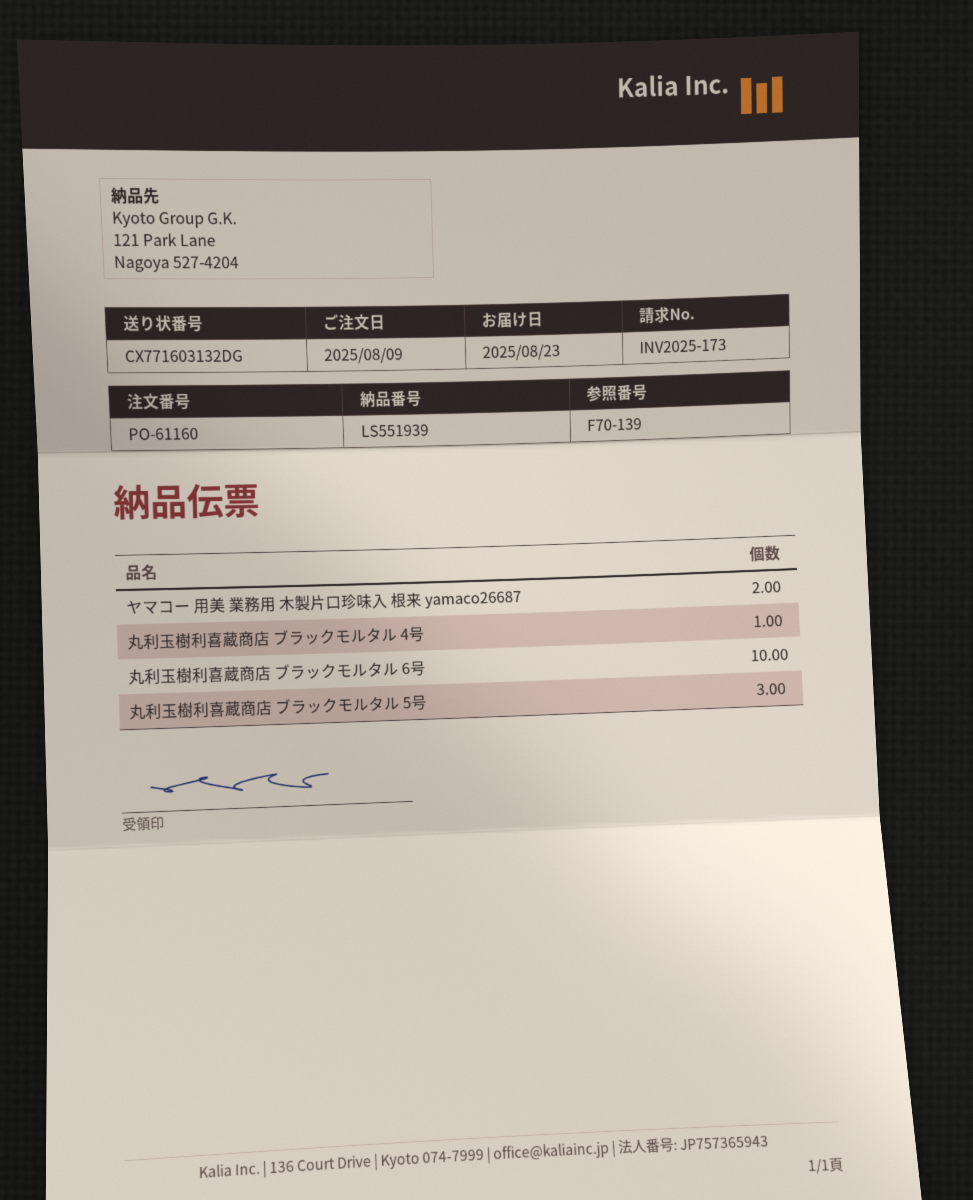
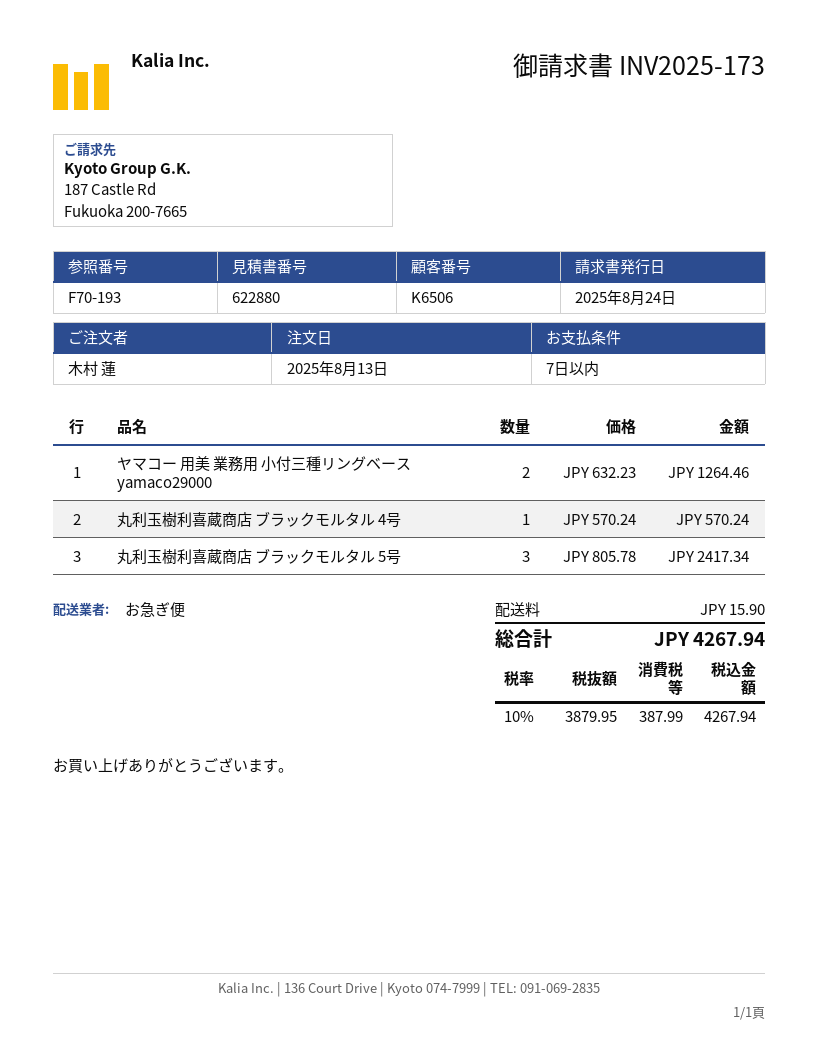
order date: 2025-08-09 -> 2025-08-13
reference: F70-139 -> F70-193
ヤマコー 用美 業務用 木製片口珍味入 根来 yamaco26687: 2 -> none
丸利玉樹利喜蔵商店 ブラックモルタル 6号: 10 -> none
ヤマコー 用美 業務用 小付三種リングベース yamaco29000: none -> 2

